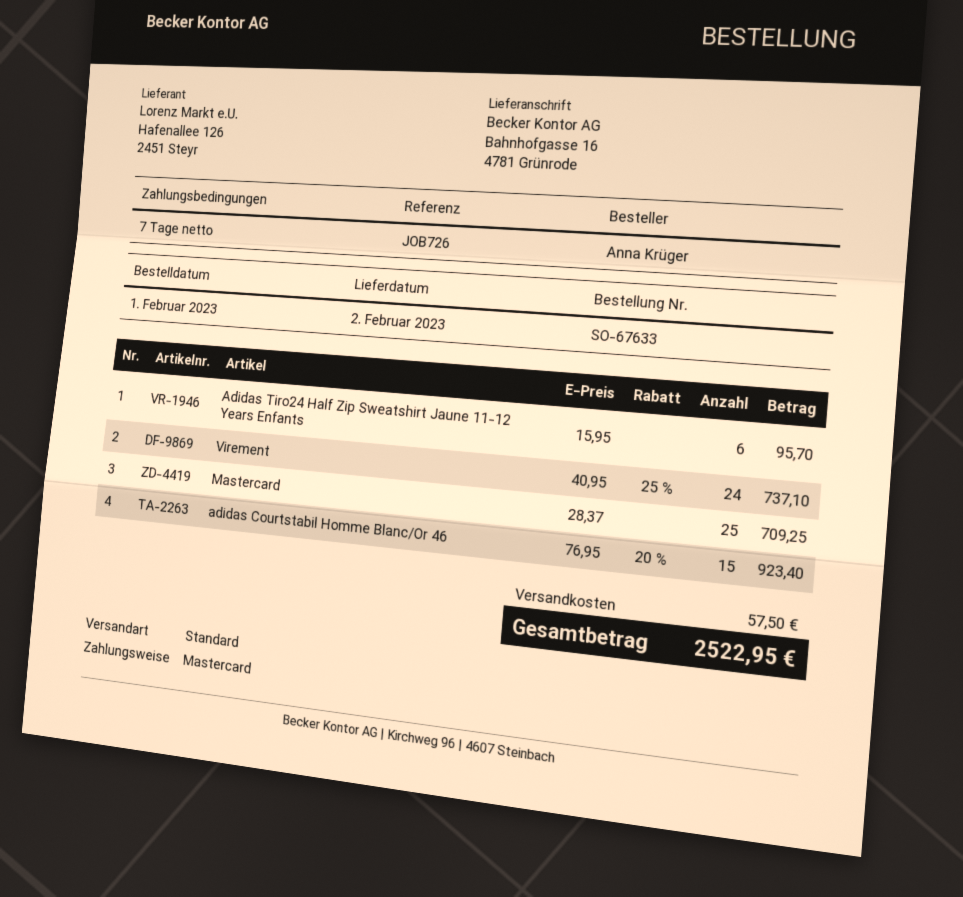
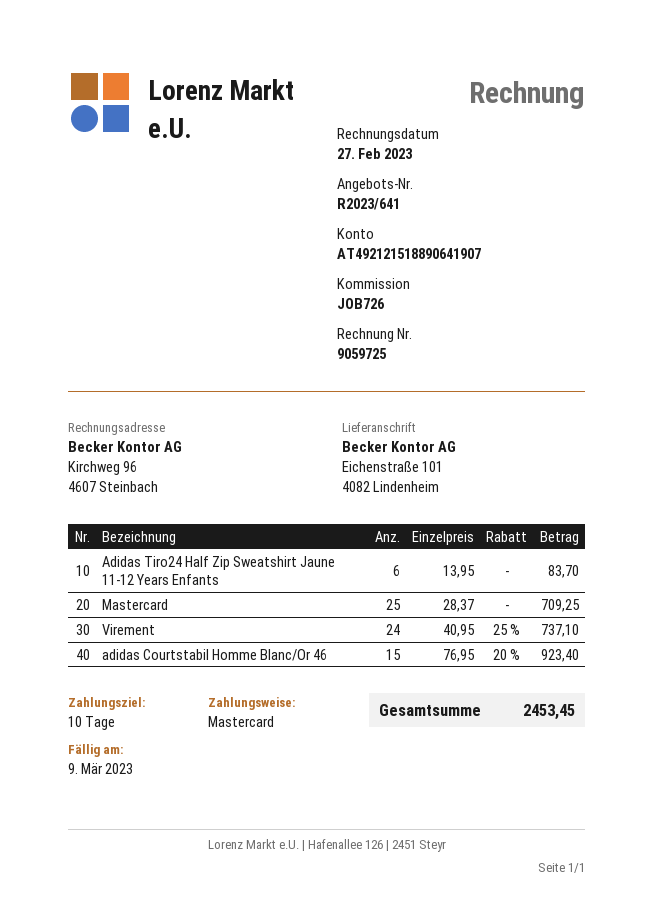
payment terms: 7 days -> 10 days
ship to: Bahnhofgasse 16, 4781 Grünrode -> Eichenstraße 101, 4082 Lindenheim
Adidas Tiro24 Half Zip Sweatshirt Jaune 11-12 Years Enfants: 6 x 15.95 = 95.70 -> 6 x 13.95 = 83.70
shipping: 57.50 -> none
total: 2522.95 -> 2453.45

